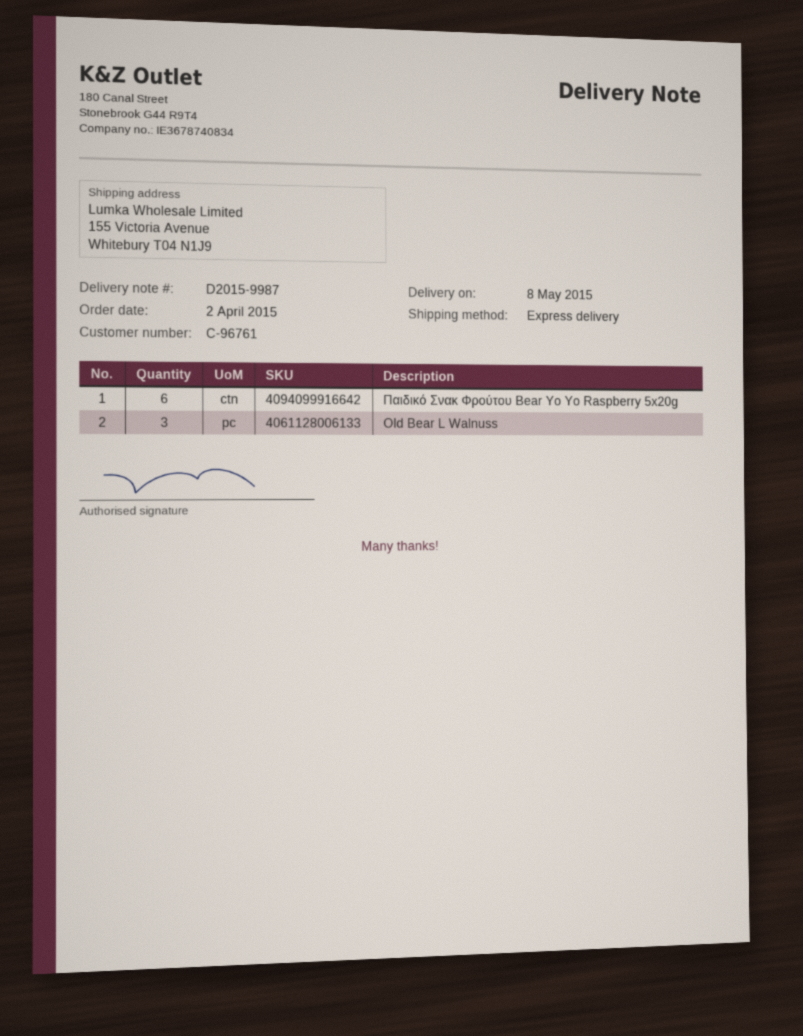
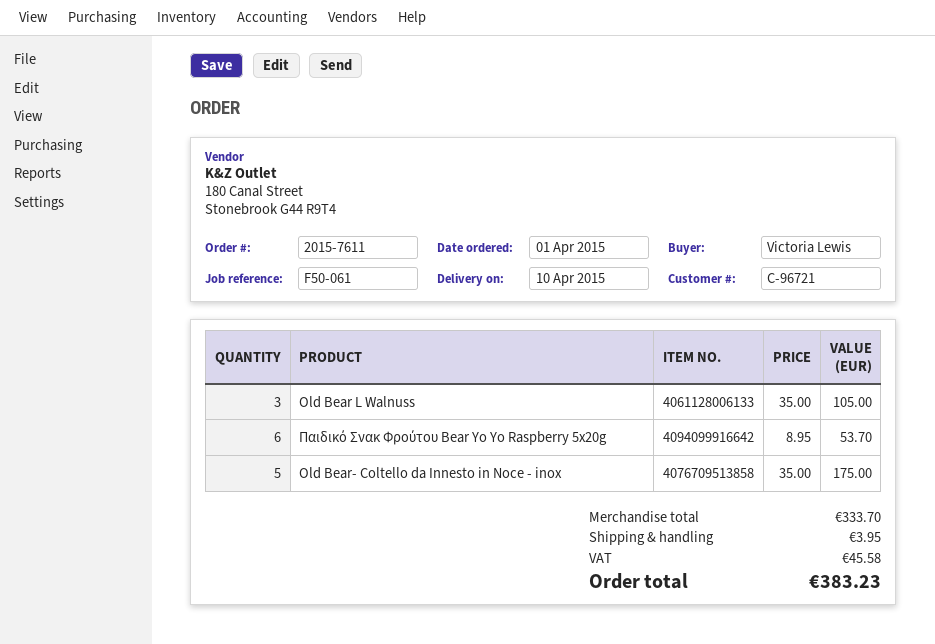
order date: 2015-04-02 -> 2015-04-01
delivery date: 2015-05-08 -> 2015-04-10
customer number: C-96761 -> C-96721
Old Bear- Coltello da Innesto in Noce - inox: none -> 5

